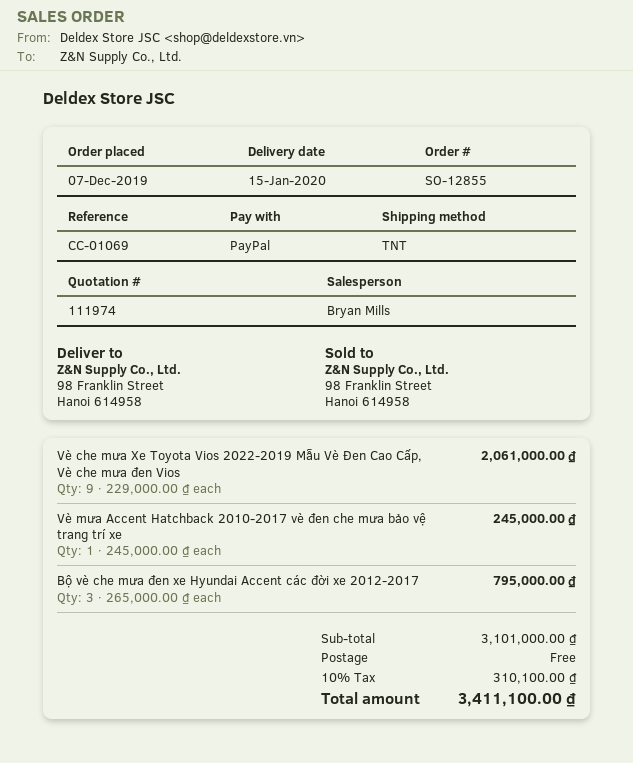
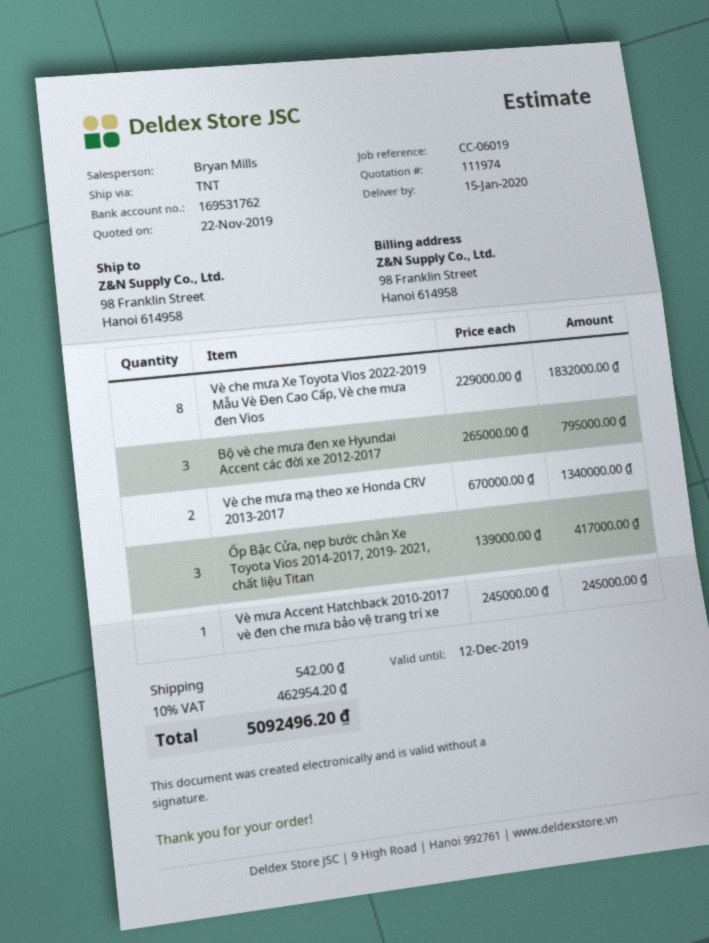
reference: CC-01069 -> CC-06019
Vè che mưa Xe Toyota Vios 2022-2019 Mẫu Vè Đen Cao Cấp, Vè che mưa đen Vios: 9 x 229000.00 = 2061000.00 -> 8 x 229000.00 = 1832000.00
Vè che mưa mạ theo xe Honda CRV 2013-2017: none -> 2 x 670000.00 = 1340000.00
Ốp Bậc Cửa, nẹp bước chân Xe Toyota Vios 2014-2017, 2019- 2021, chất liệu Titan: none -> 3 x 139000.00 = 417000.00
shipping: 0.00 -> 542.00
tax: 10% = 310100.00 -> 10% = 462954.20
total: 3411100.00 -> 5092496.20

